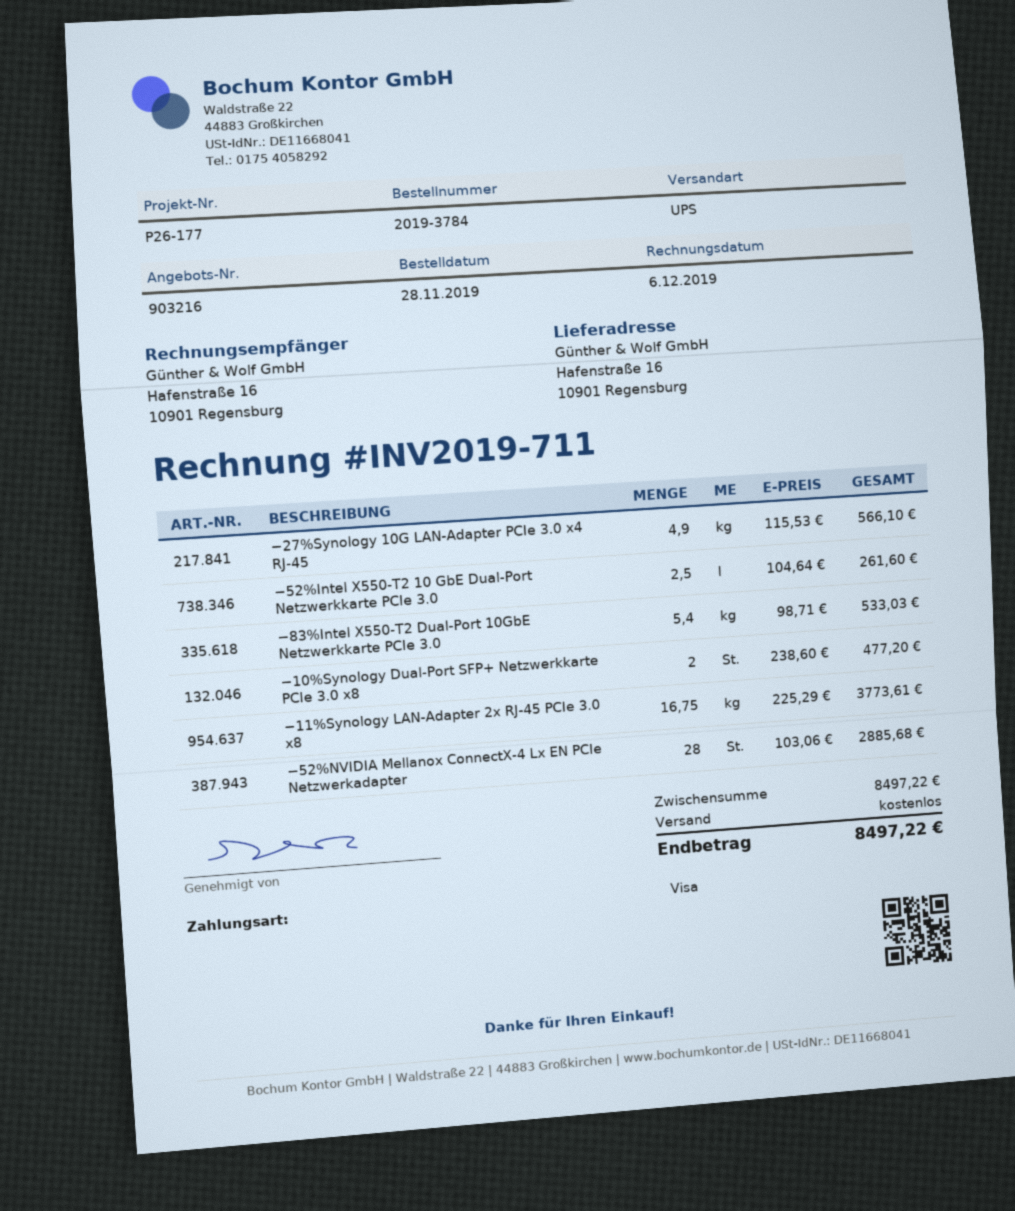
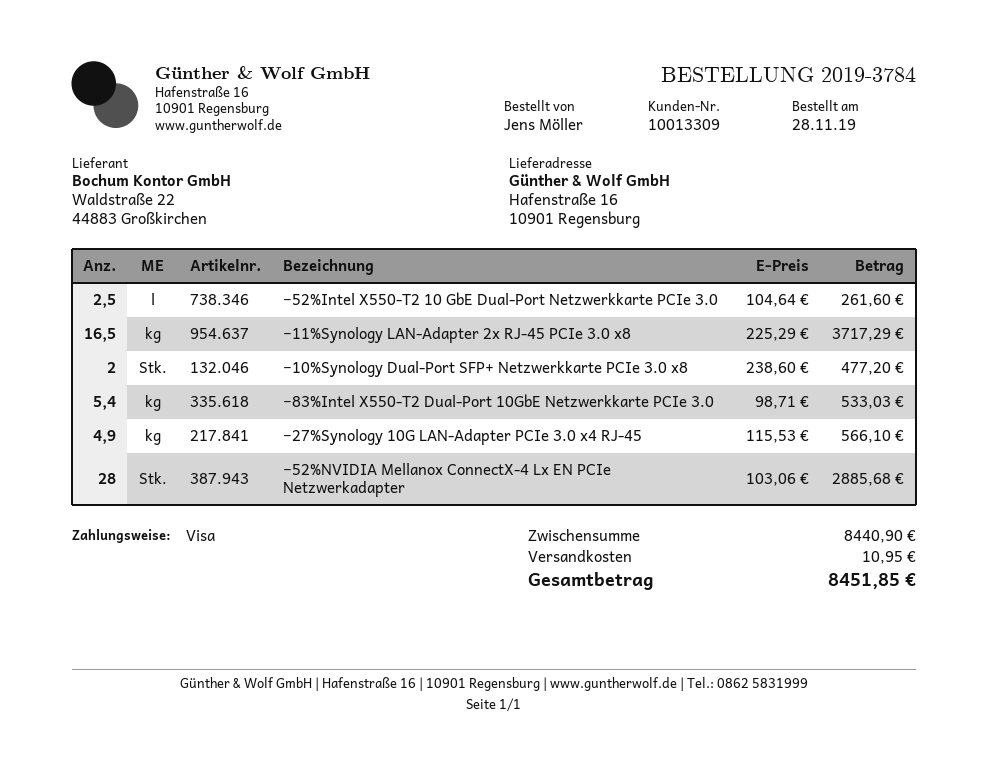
−11%Synology LAN-Adapter 2x RJ-45 PCIe 3.0 x8: 16.75 x 225.29 = 3773.61 -> 16.5 x 225.29 = 3717.29
subtotal: 8497.22 -> 8440.90
shipping: 0.00 -> 10.95
total: 8497.22 -> 8451.85

